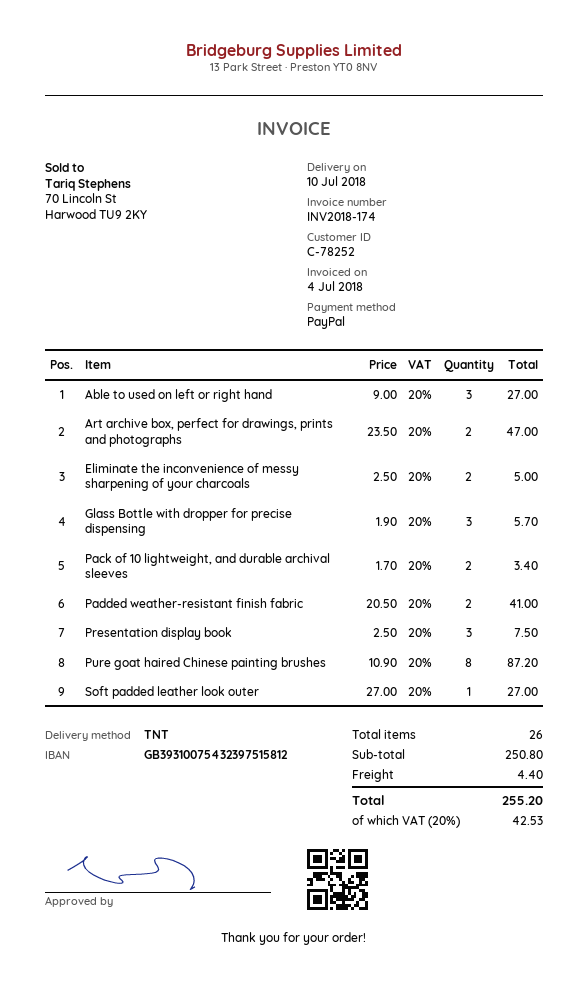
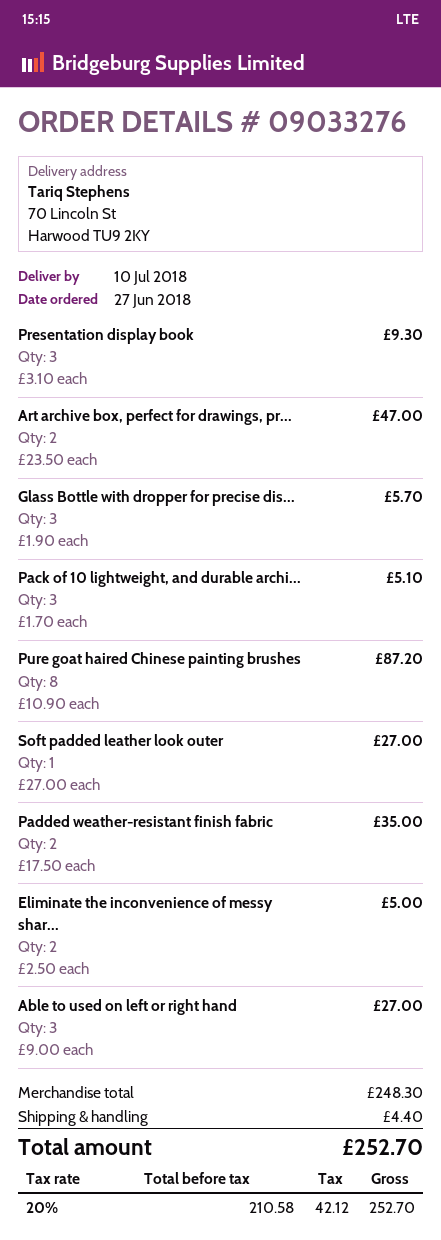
Pack of 10 lightweight, and durable archival sleeves: 2 x 1.70 = 3.40 -> 3 x 1.70 = 5.10
Padded weather-resistant finish fabric: 2 x 20.50 = 41.00 -> 2 x 17.50 = 35.00
Presentation display book: 3 x 2.50 = 7.50 -> 3 x 3.10 = 9.30
subtotal: 250.80 -> 248.30
tax: 20% = 42.53 -> 20% = 42.12
total: 255.20 -> 252.70

